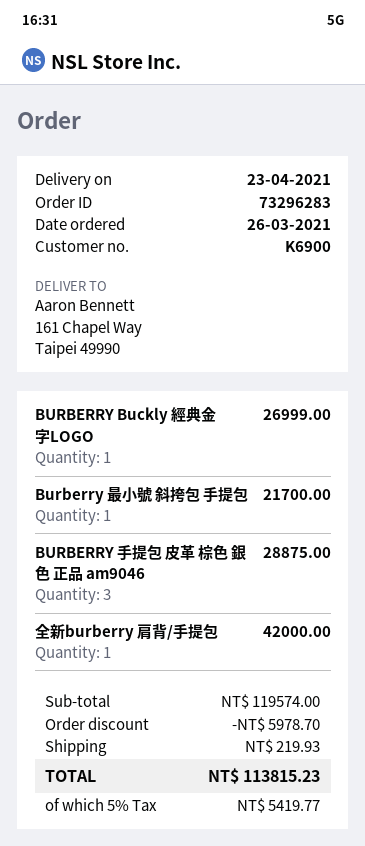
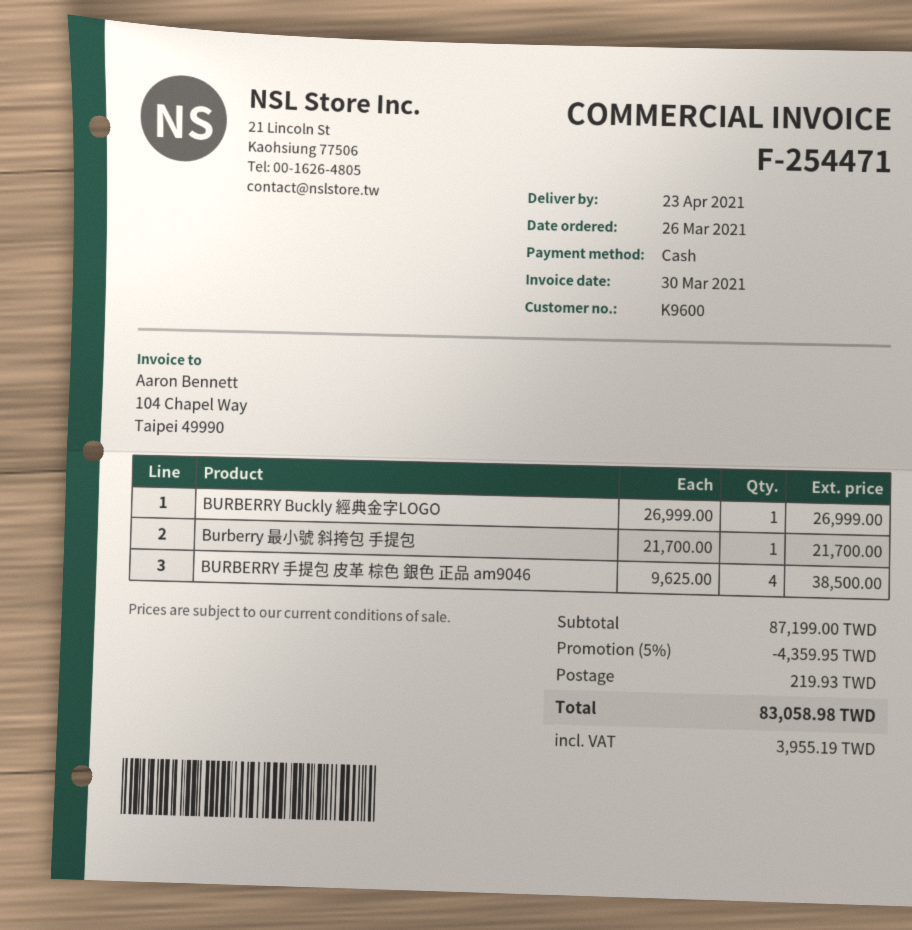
customer number: K6900 -> K9600
BURBERRY 手提包 皮革 棕色 銀色 正品 am9046: 3 for 28875.00 -> 4 for 38500.00
全新burberry 肩背/手提包: 1 for 42000.00 -> none
subtotal: 119574.00 -> 87199.00
discount: 5978.70 -> 4359.95
tax: 5419.77 -> 3955.19
total: 113815.23 -> 83058.98

